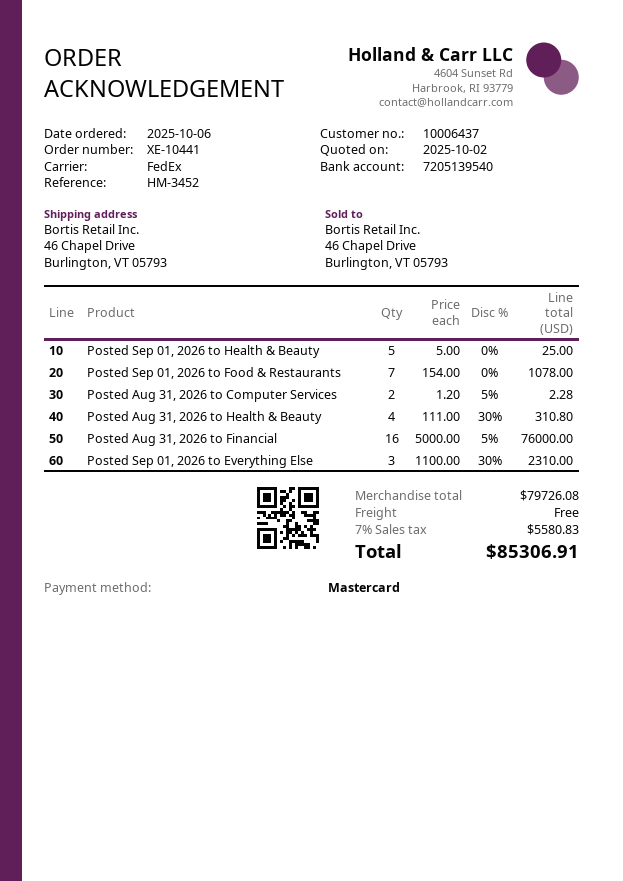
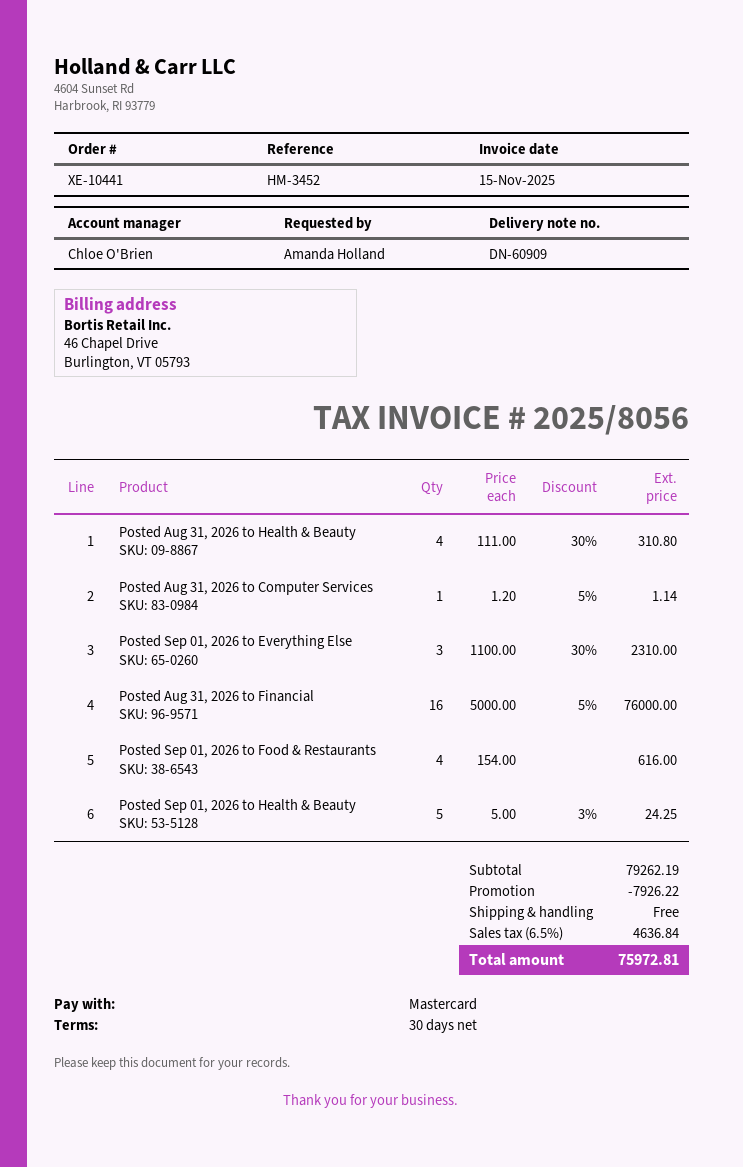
Posted Sep 01, 2026 to Health & Beauty: 5 x 5.00 = 25.00 -> 5 x 5.00 - 3% = 24.25
Posted Sep 01, 2026 to Food & Restaurants: 7 x 154.00 = 1078.00 -> 4 x 154.00 = 616.00
Posted Aug 31, 2026 to Computer Services: 2 x 1.20 - 5% = 2.28 -> 1 x 1.20 - 5% = 1.14
subtotal: 79726.08 -> 79262.19
discount: none -> 7926.22
tax: 7% = 5580.83 -> 6.5% = 4636.84
total: 85306.91 -> 75972.81

